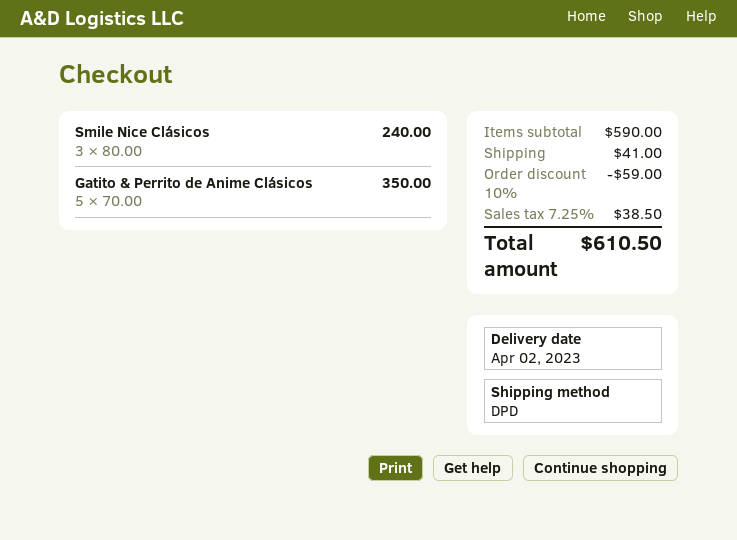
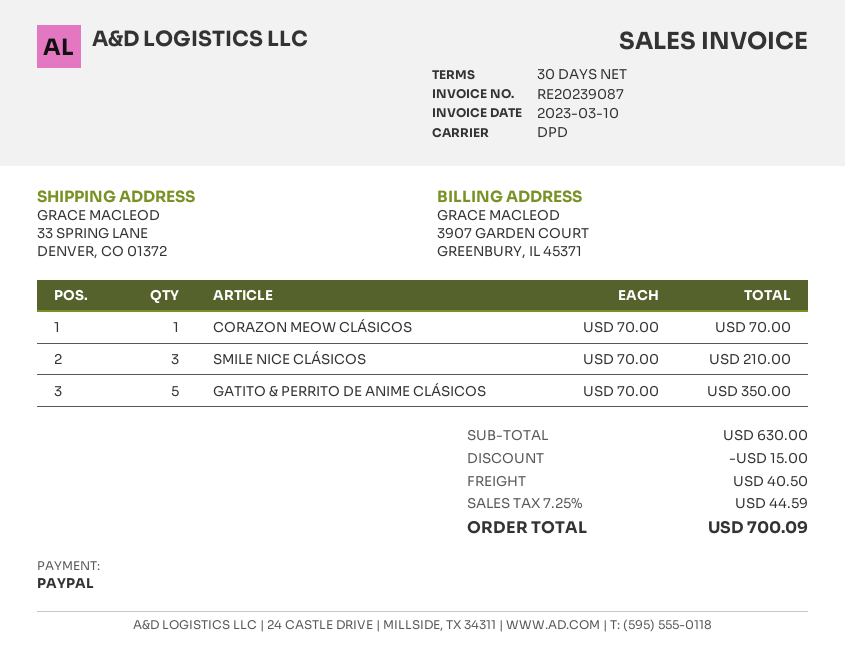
Smile Nice Clásicos: 3 x 80.00 = 240.00 -> 3 x 70.00 = 210.00
CORAZON MEOW CLÁSICOS: none -> 1 x 70.00 = 70.00
subtotal: 590.00 -> 630.00
discount: 59.00 -> 15.00
shipping: 41.00 -> 40.50
tax: 7.25% = 38.50 -> 7.25% = 44.59
total: 610.50 -> 700.09

